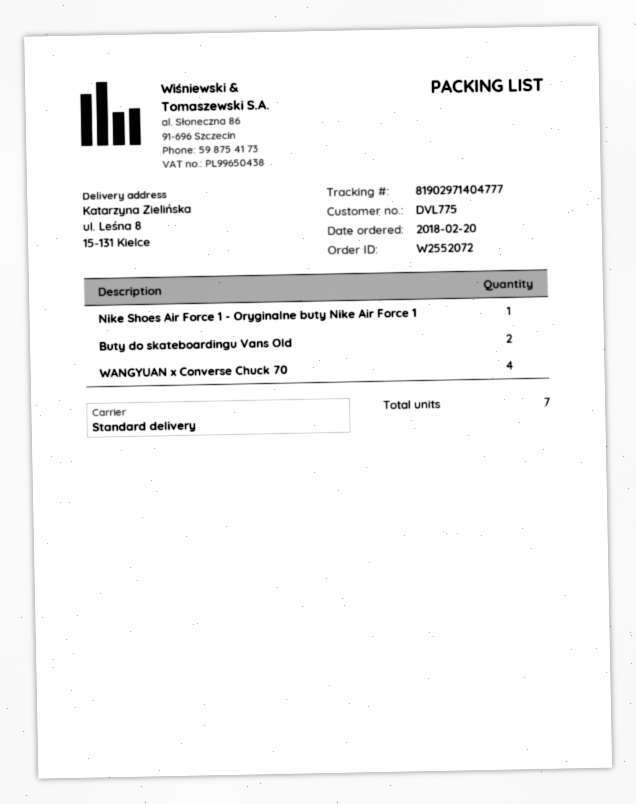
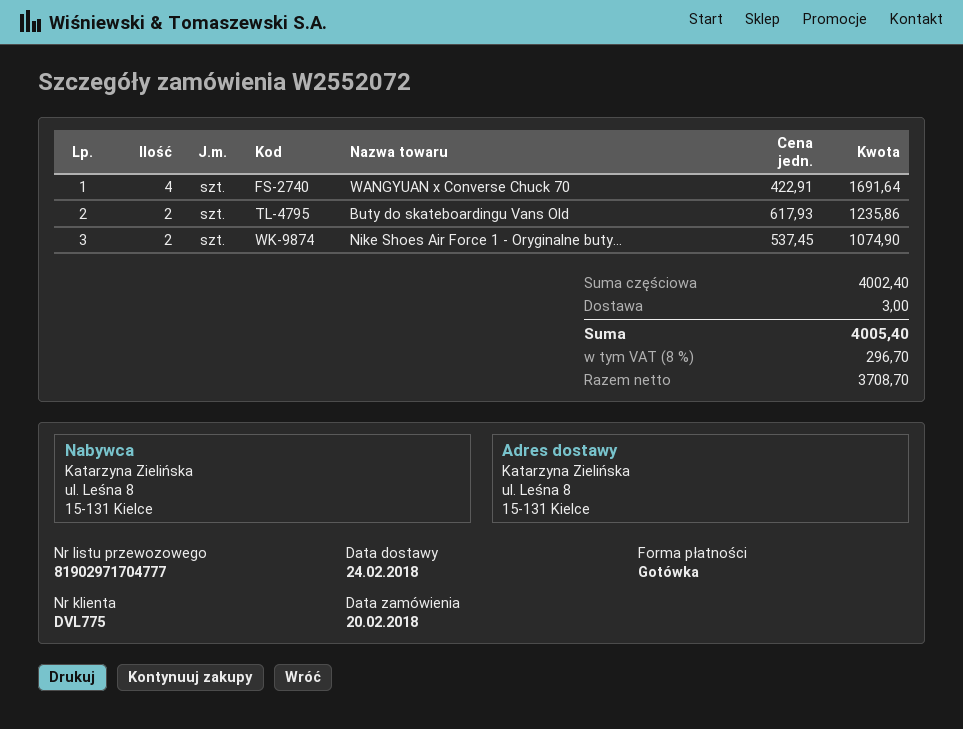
tracking number: 81902971404777 -> 81902971704777
Nike Shoes Air Force 1 - Oryginalne buty Nike Air Force 1: 1 -> 2

